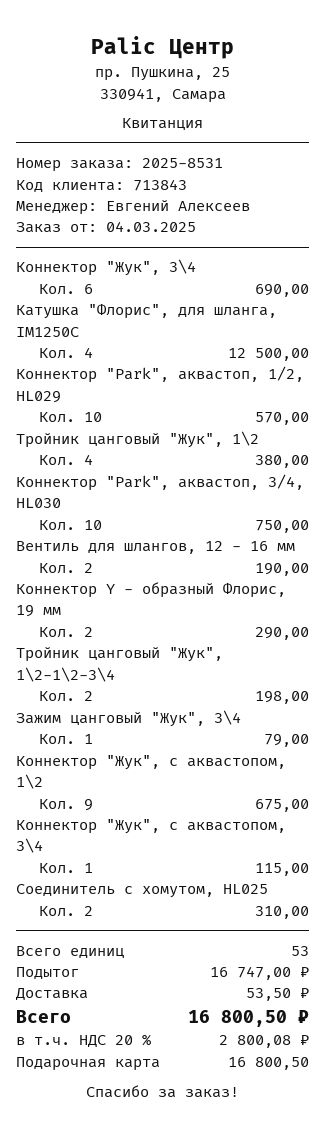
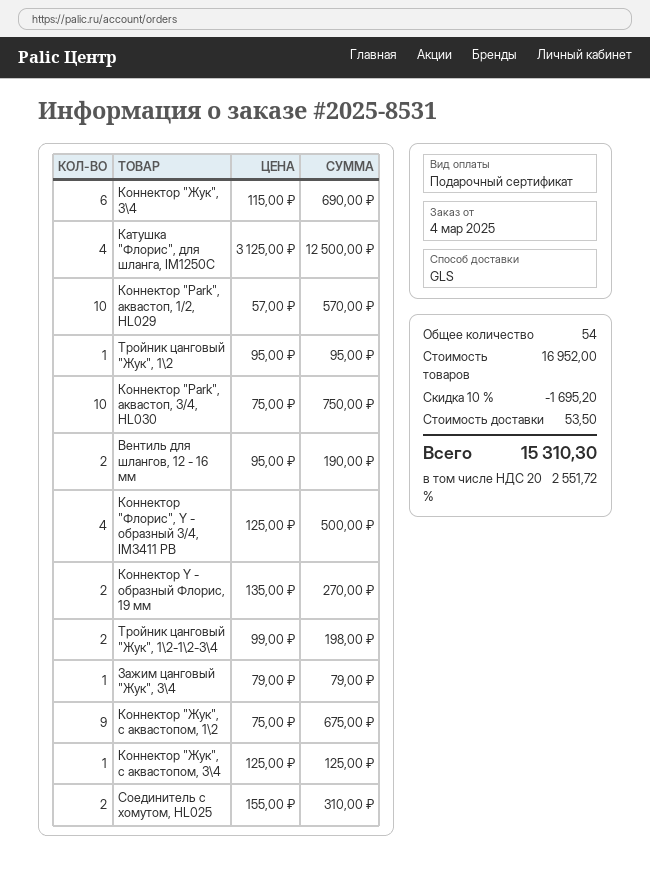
Тройник цанговый "Жук", 1\2: 4 for 380.00 -> 1 for 95.00
Коннектор Y - образный Флорис, 19 мм: 2 for 290.00 -> 2 for 270.00
Коннектор "Жук", с аквастопом, 3\4: 1 for 115.00 -> 1 for 125.00
Коннектор "Флорис", Y - образный 3/4, IM3411 PB: none -> 4 for 500.00
total quantity: 53 -> 54
subtotal: 16747.00 -> 16952.00
discount: none -> 10% = 1695.20
tax: 20% = 2800.08 -> 20% = 2551.72
total: 16800.50 -> 15310.30

